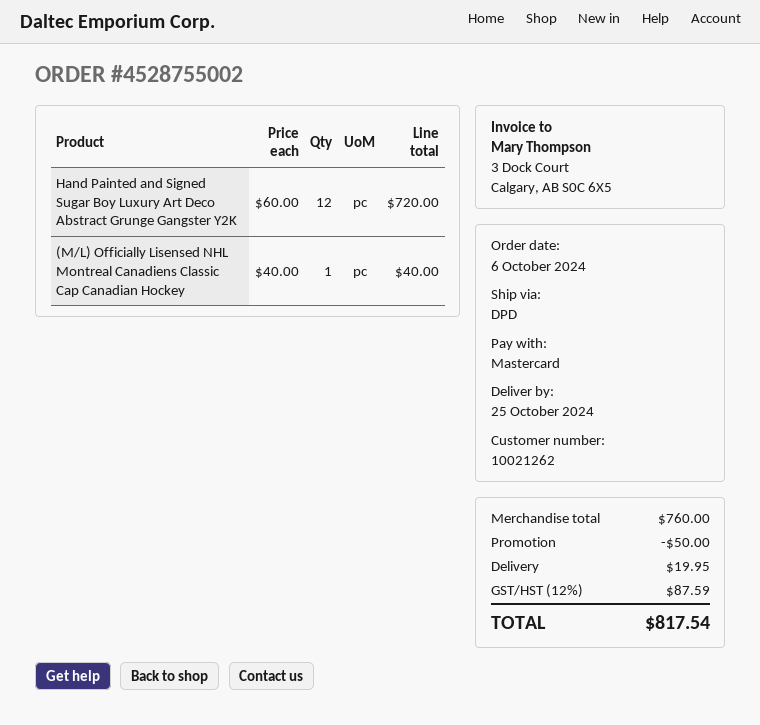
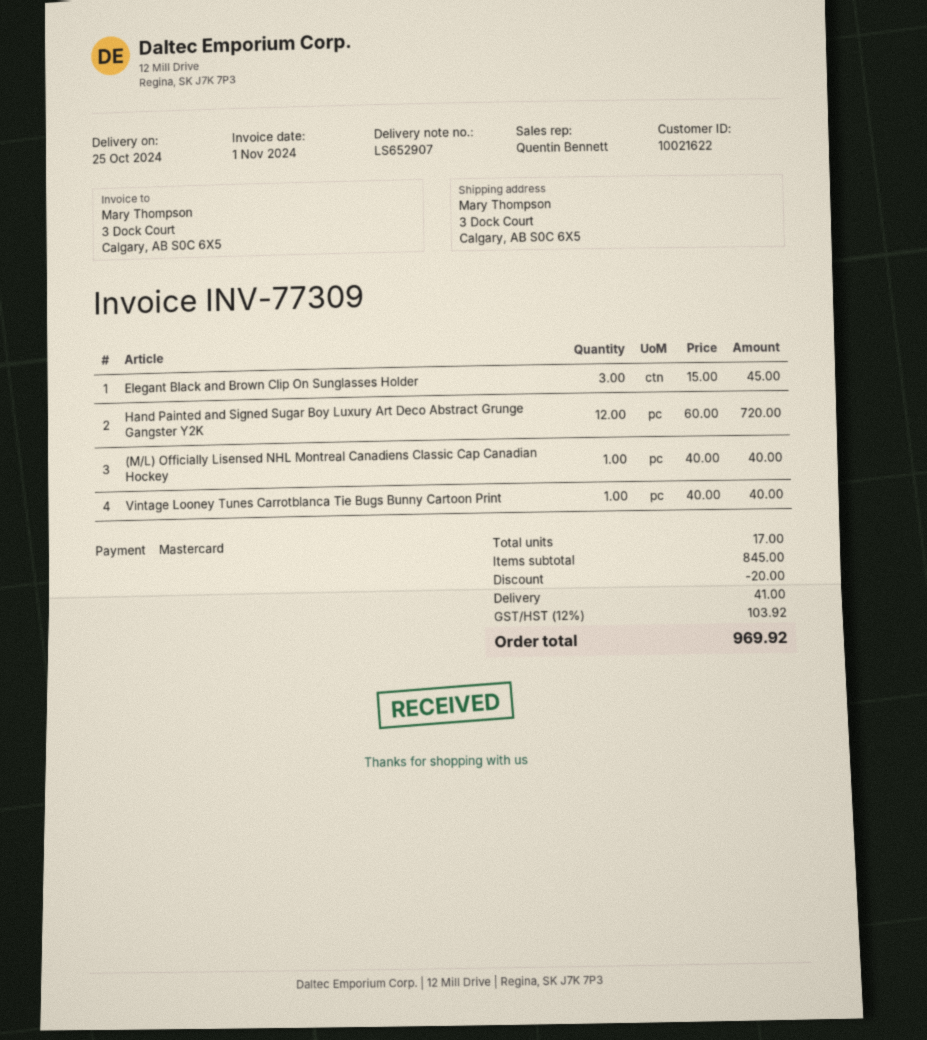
customer number: 10021262 -> 10021622
Elegant Black and Brown Clip On Sunglasses Holder: none -> 3 x 15.00 = 45.00
Vintage Looney Tunes Carrotblanca Tie Bugs Bunny Cartoon Print: none -> 1 x 40.00 = 40.00
subtotal: 760.00 -> 845.00
discount: 50.00 -> 20.00
shipping: 19.95 -> 41.00
tax: 12% = 87.59 -> 12% = 103.92
total: 817.54 -> 969.92

